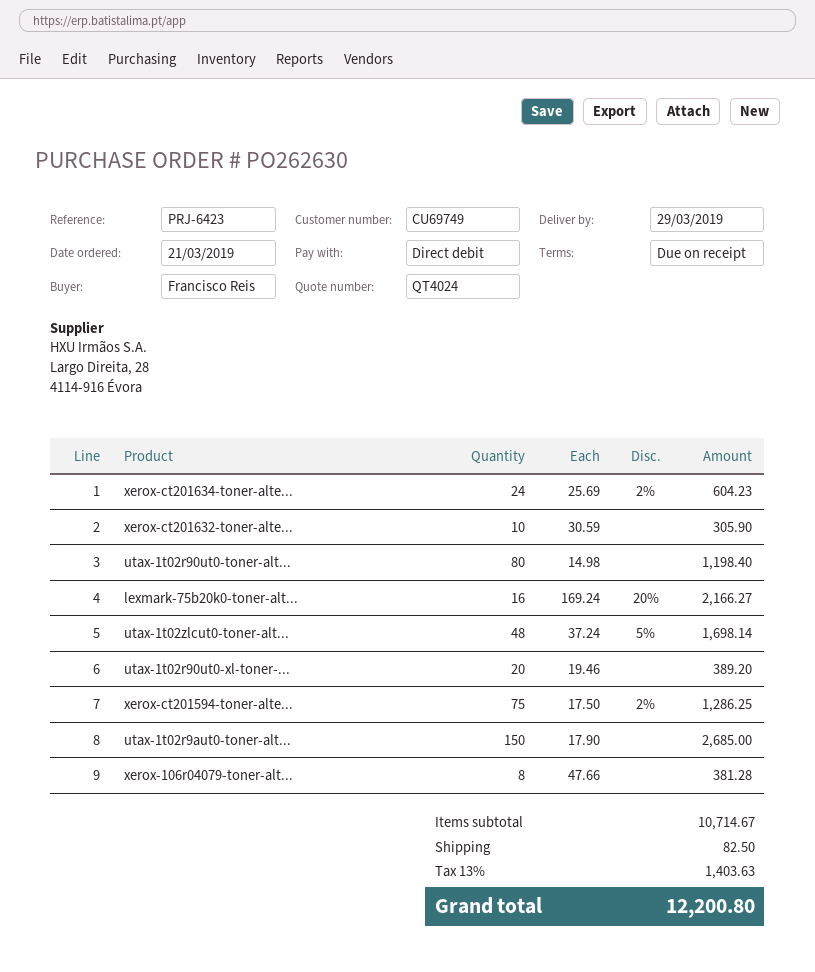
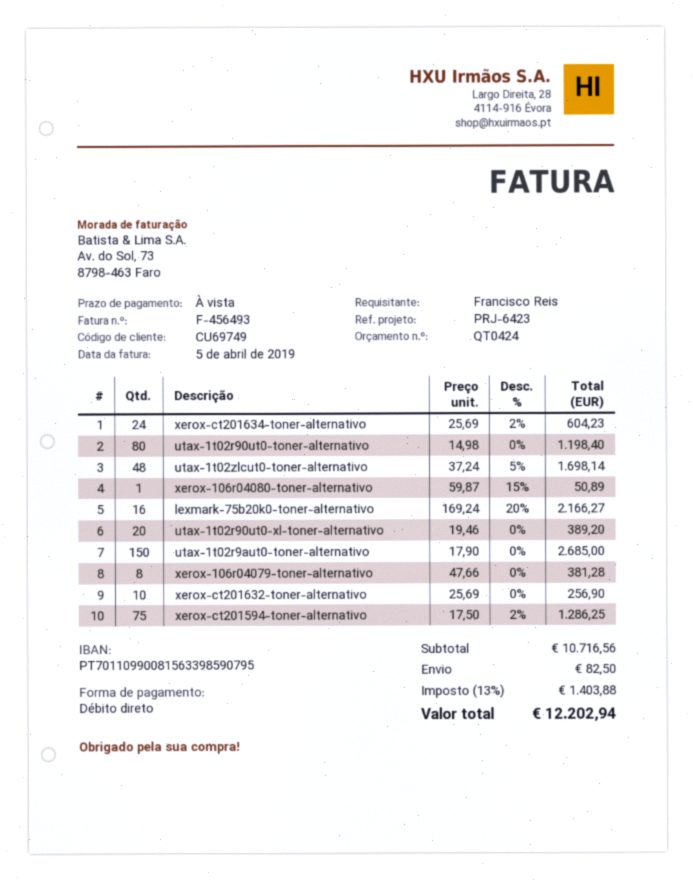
quote number: QT4024 -> QT0424
xerox-ct201632-toner-alte...: 10 x 30.59 = 305.90 -> 10 x 25.69 = 256.90
xerox-106r04080-toner-alternativo: none -> 1 x 59.87 - 15% = 50.89
subtotal: 10714.67 -> 10716.56
tax: 13% = 1403.63 -> 13% = 1403.88
total: 12200.80 -> 12202.94

